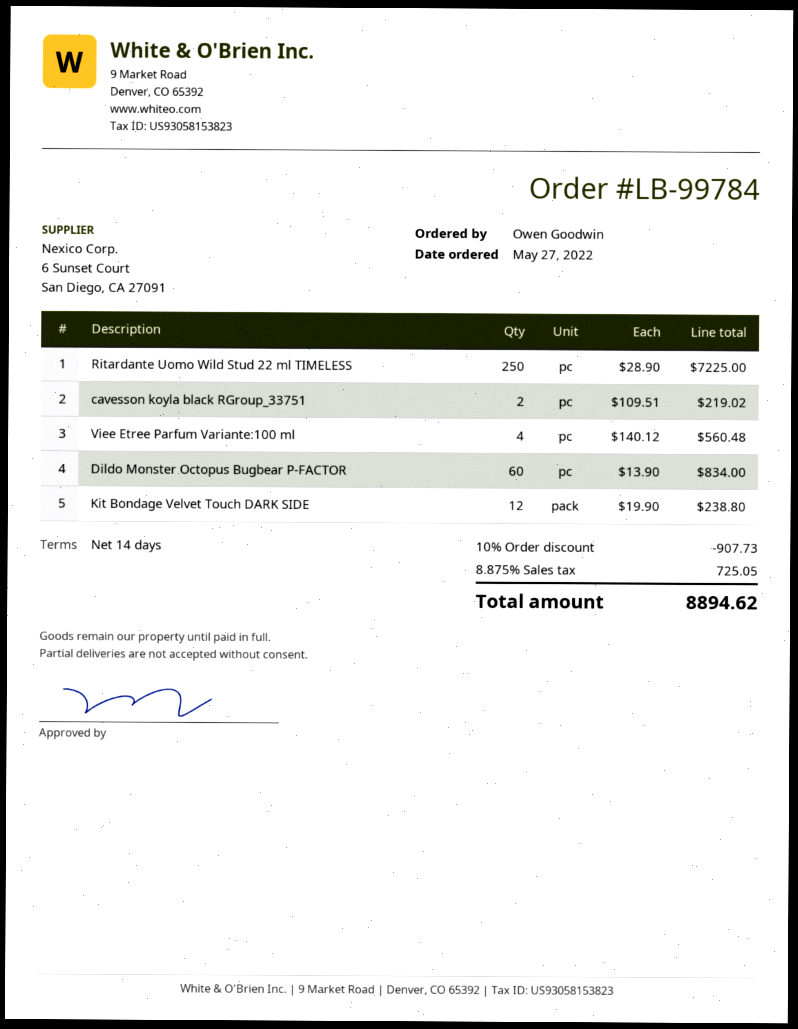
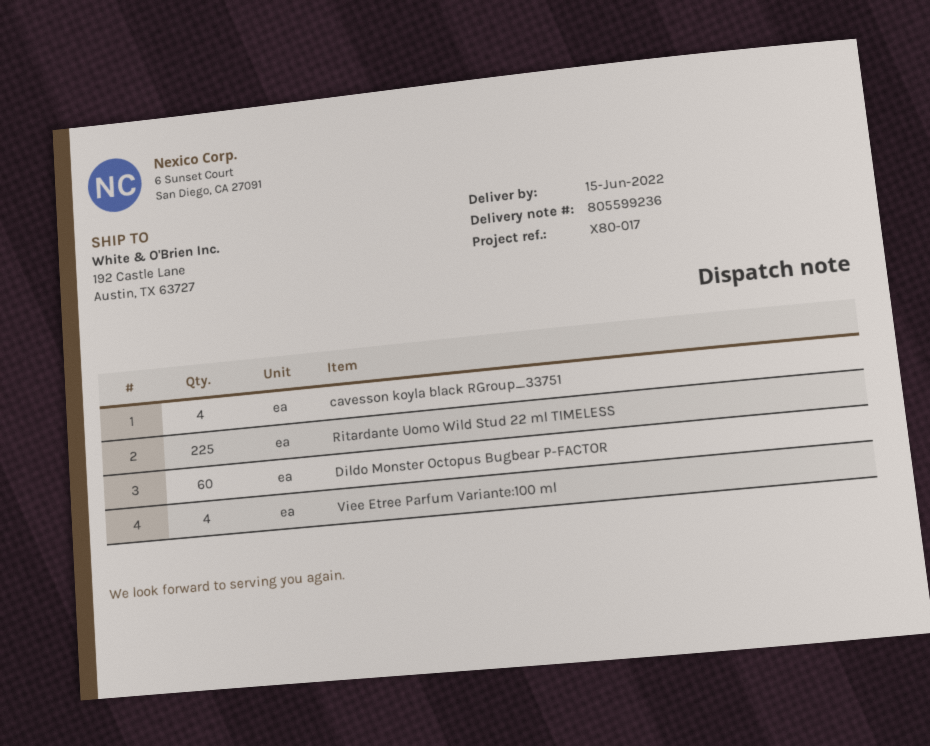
Ritardante Uomo Wild Stud 22 ml TIMELESS: 250 -> 225
cavesson koyla black RGroup_33751: 2 -> 4
Kit Bondage Velvet Touch DARK SIDE: 12 -> none

